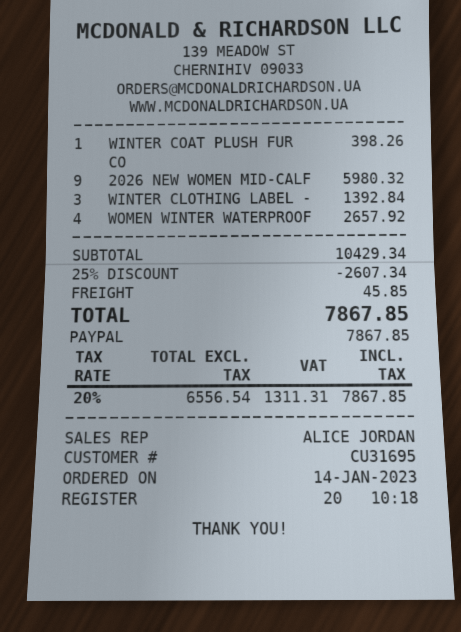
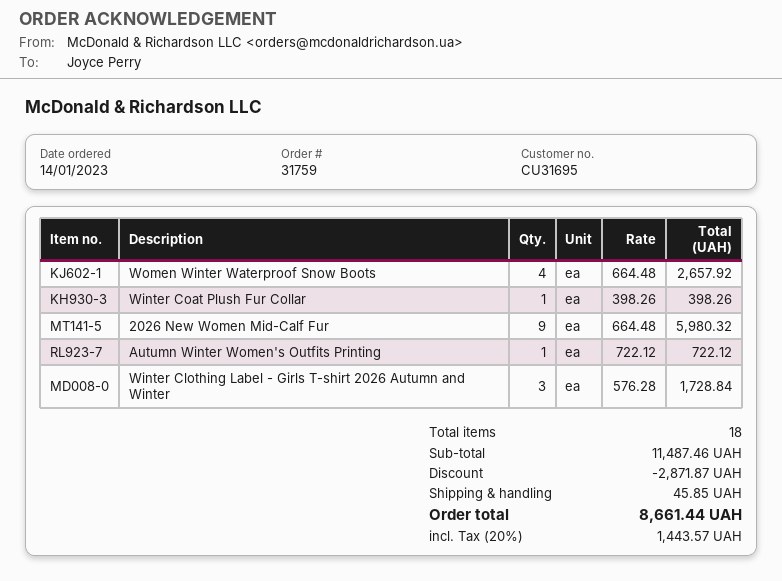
WINTER CLOTHING LABEL -: 3 for 1392.84 -> 3 for 1728.84
Autumn Winter Women's Outfits Printing: none -> 1 for 722.12
subtotal: 10429.34 -> 11487.46
discount: 2607.34 -> 2871.87
tax: 20% = 1311.31 -> 20% = 1443.57
total: 7867.85 -> 8661.44

